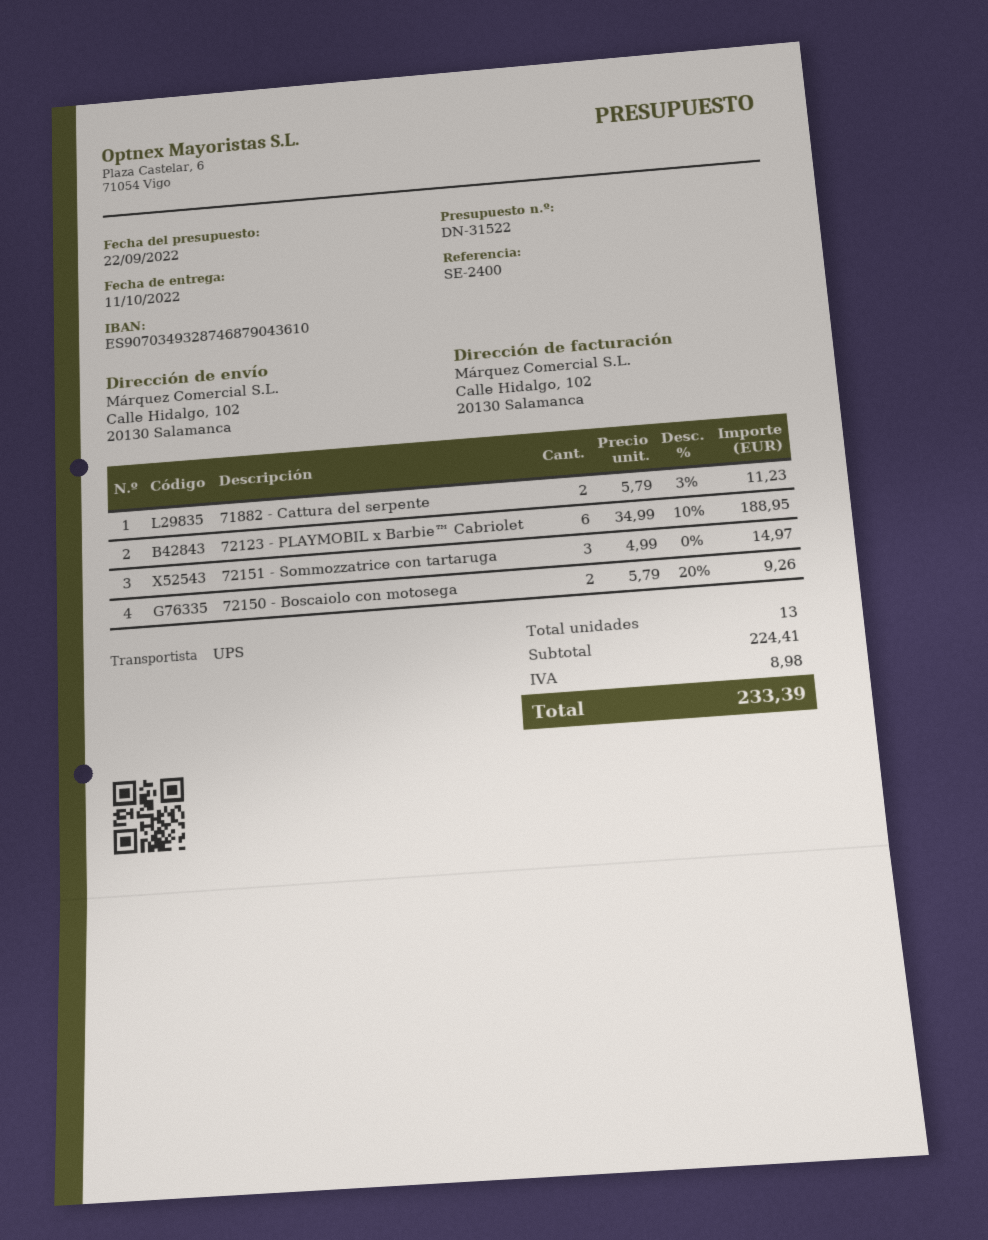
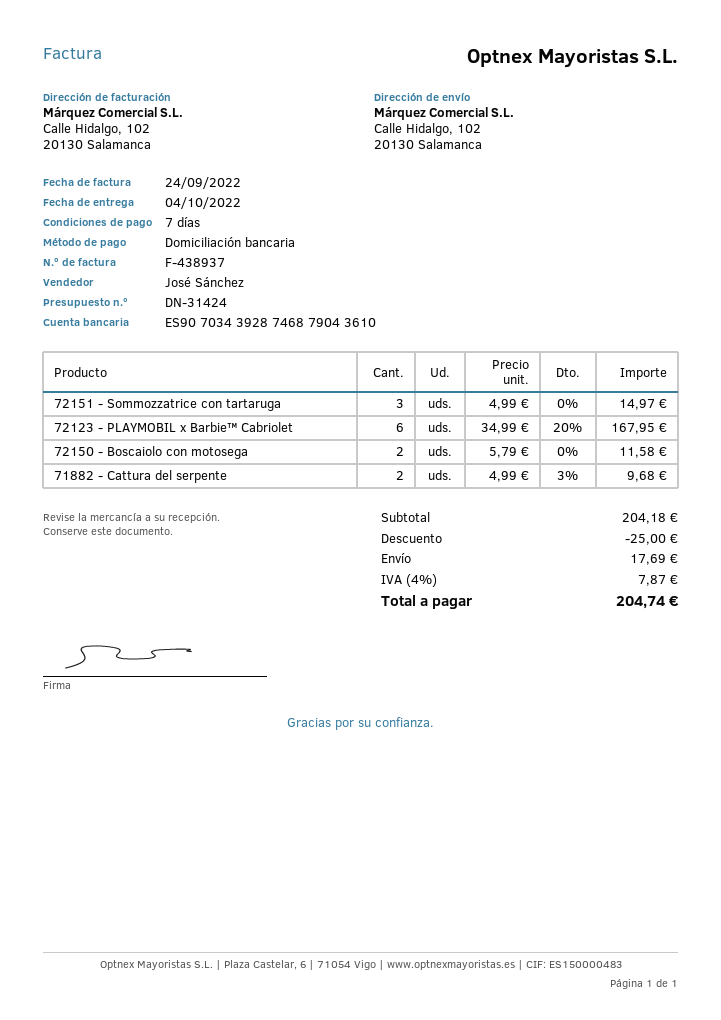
quote number: DN-31522 -> DN-31424
delivery date: 2022-10-11 -> 2022-10-04
bank account: ES9070349328746879043610 -> ES9070343928746879043610
71882 - Cattura del serpente: 2 x 5.79 - 3% = 11.23 -> 2 x 4.99 - 3% = 9.68
72123 - PLAYMOBIL x Barbie™ Cabriolet: 6 x 34.99 - 10% = 188.95 -> 6 x 34.99 - 20% = 167.95
72150 - Boscaiolo con motosega: 2 x 5.79 - 20% = 9.26 -> 2 x 5.79 = 11.58
subtotal: 224.41 -> 204.18
discount: none -> 25.00
shipping: none -> 17.69
tax: 8.98 -> 7.87
total: 233.39 -> 204.74

